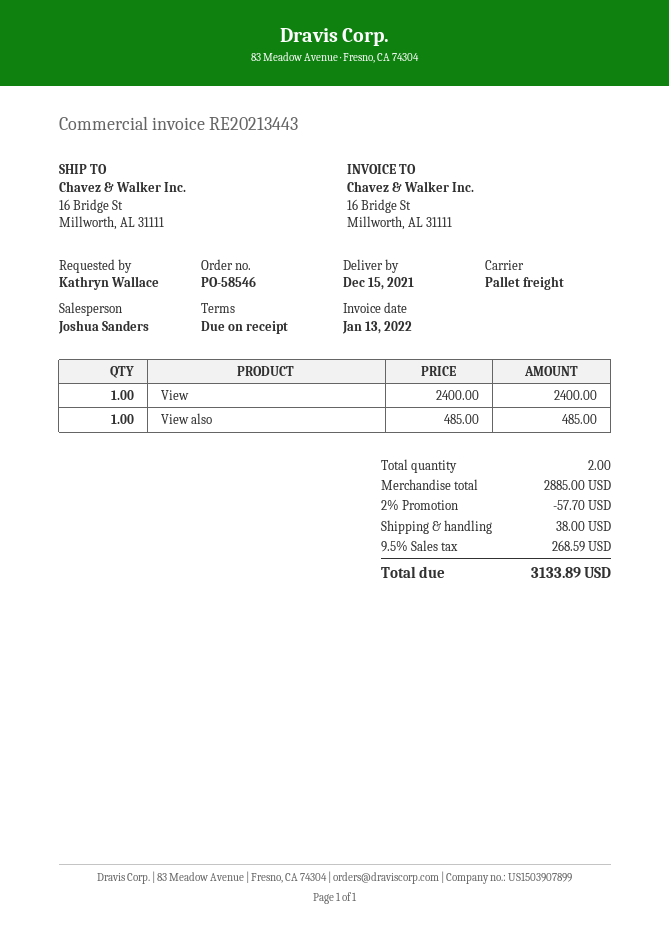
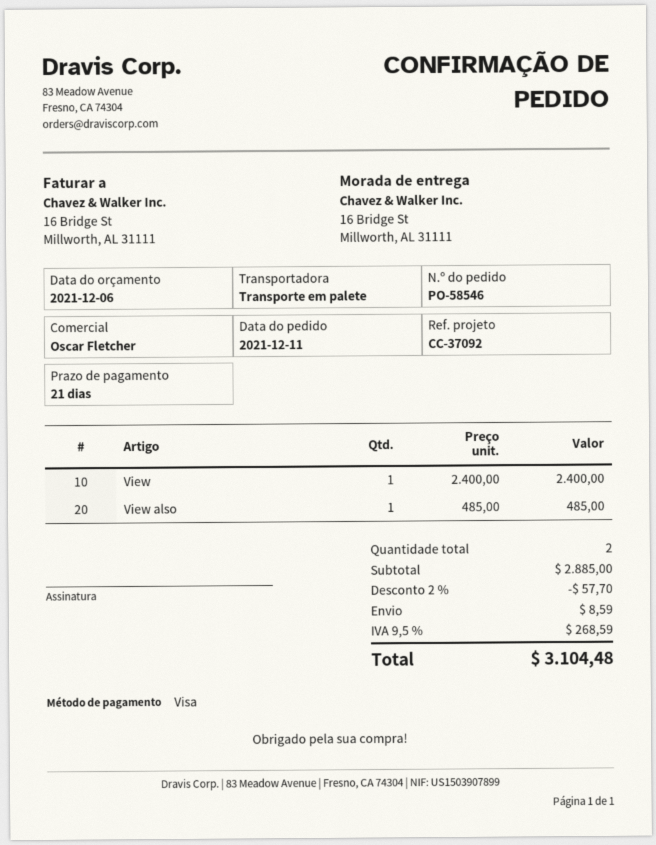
payment terms: on receipt -> 21 days
sales rep: Joshua Sanders -> Oscar Fletcher
shipping: 38.00 -> 8.59
total: 3133.89 -> 3104.48

